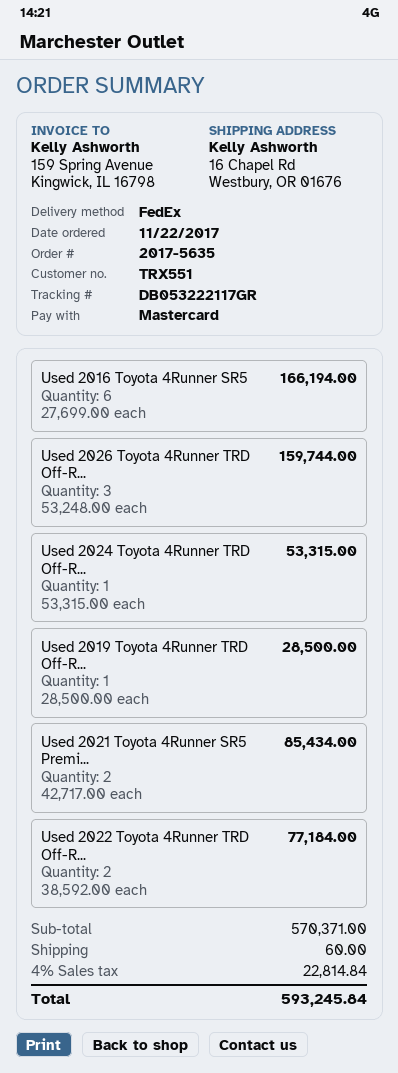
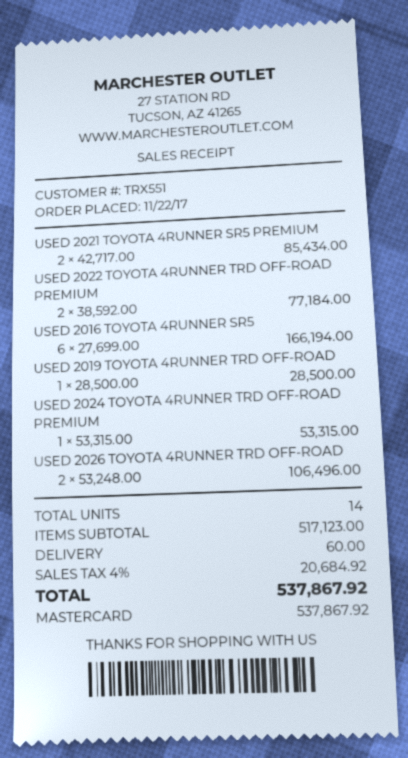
Used 2026 Toyota 4Runner TRD Off-R...: 3 x 53248.00 = 159744.00 -> 2 x 53248.00 = 106496.00
subtotal: 570371.00 -> 517123.00
tax: 4% = 22814.84 -> 4% = 20684.92
total: 593245.84 -> 537867.92

